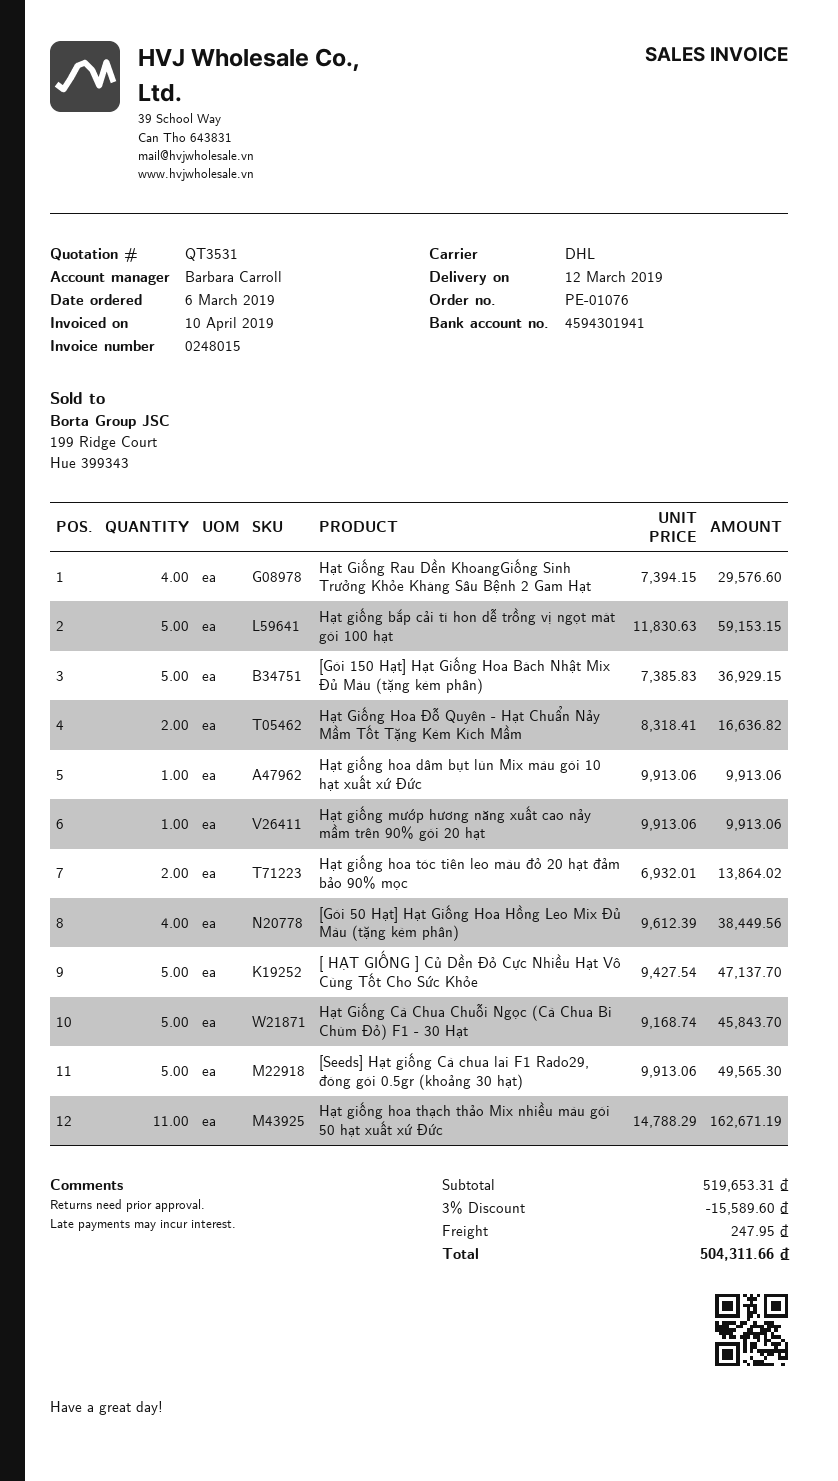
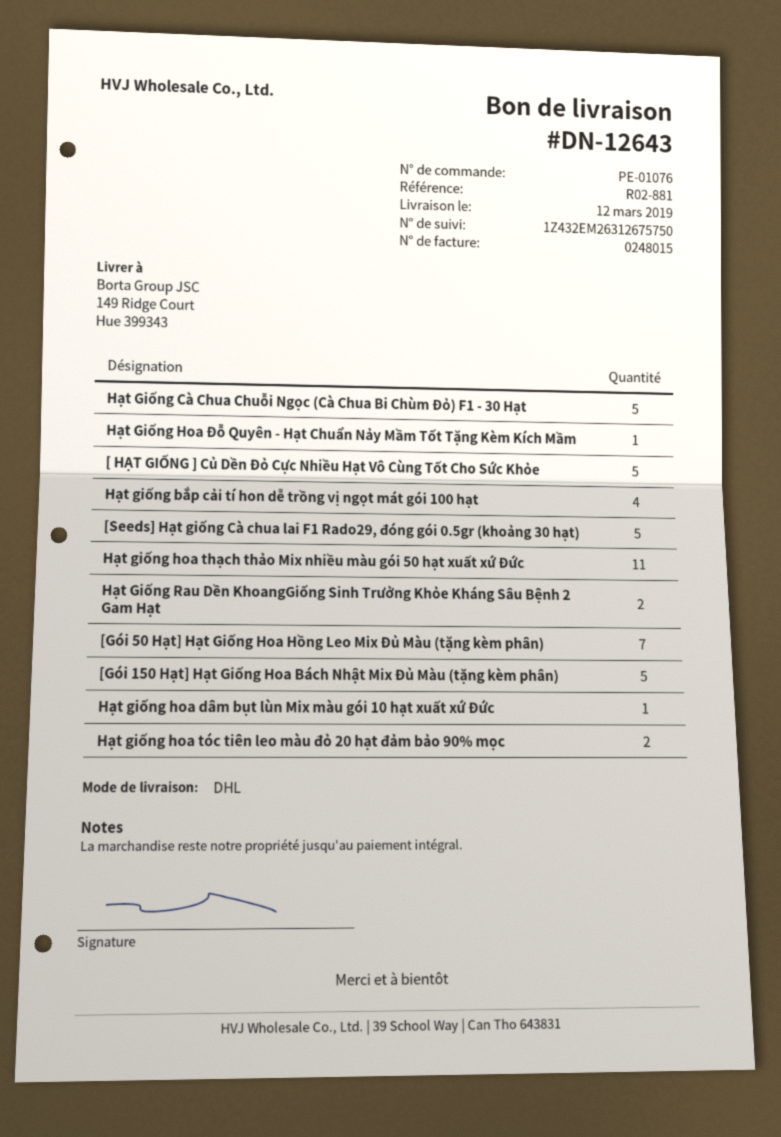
Hạt Giống Rau Dền KhoangGiống Sinh Trưởng Khỏe Kháng Sâu Bệnh 2 Gam Hạt: 4 -> 2
Hạt giống bắp cải tí hon dễ trồng vị ngọt mát gói 100 hạt: 5 -> 4
Hạt Giống Hoa Đỗ Quyên - Hạt Chuẩn Nảy Mầm Tốt Tặng Kèm Kích Mầm: 2 -> 1
Hạt giống mướp hương năng xuất cao nảy mầm trên 90% gói 20 hạt: 1 -> none
[Gói 50 Hạt] Hạt Giống Hoa Hồng Leo Mix Đủ Màu (tặng kèm phân): 4 -> 7

